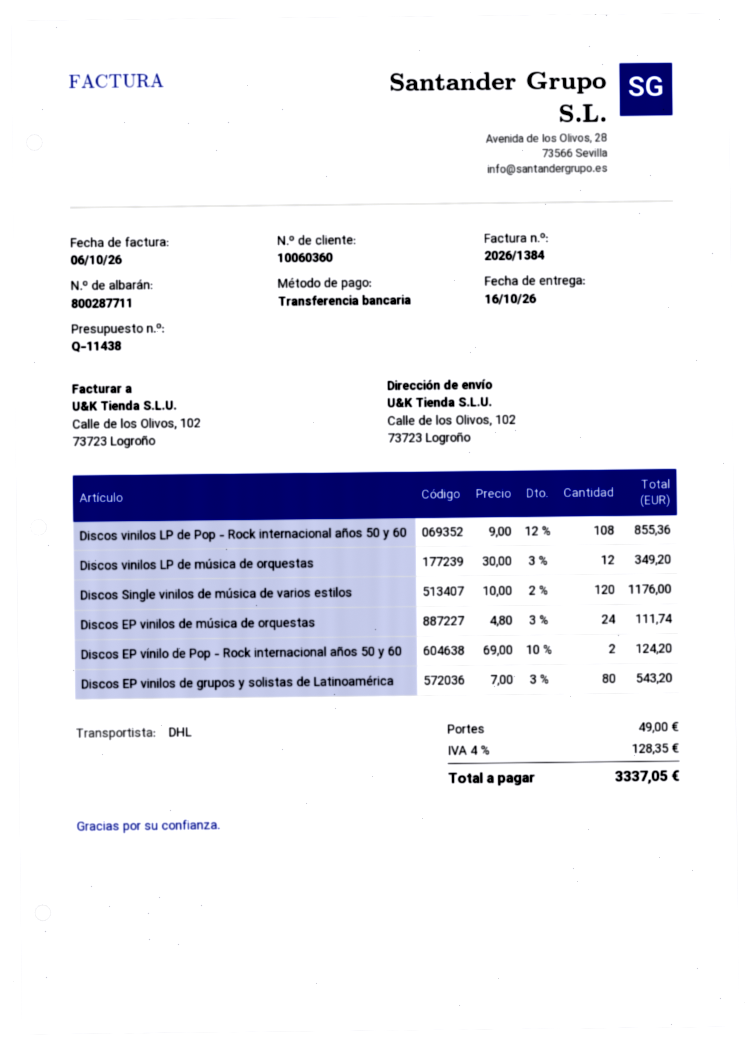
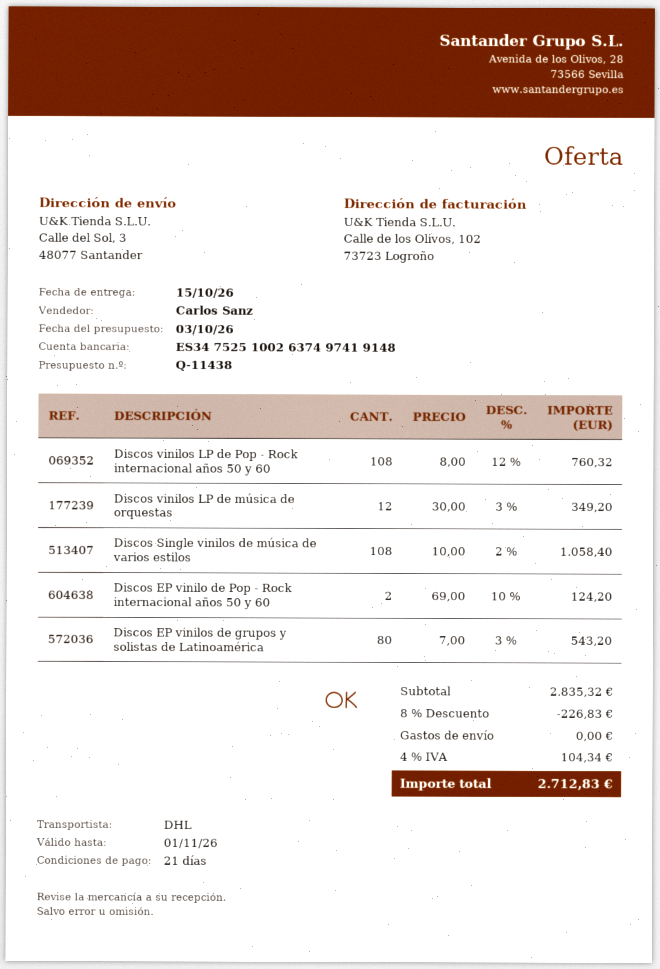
delivery date: 2026-10-16 -> 2026-10-15
ship to: Calle de los Olivos, 102, 73723 Logroño -> Calle del Sol, 3, 48077 Santander
Discos vinilos LP de Pop - Rock internacional años 50 y 60: 108 x 9.00 - 12% = 855.36 -> 108 x 8.00 - 12% = 760.32
Discos Single vinilos de música de varios estilos: 120 x 10.00 - 2% = 1176.00 -> 108 x 10.00 - 2% = 1058.40
Discos EP vinilos de música de orquestas: 24 x 4.80 - 3% = 111.74 -> none
discount: none -> 8% = 226.83
shipping: 49.00 -> 0.00
tax: 4% = 128.35 -> 4% = 104.34
total: 3337.05 -> 2712.83

